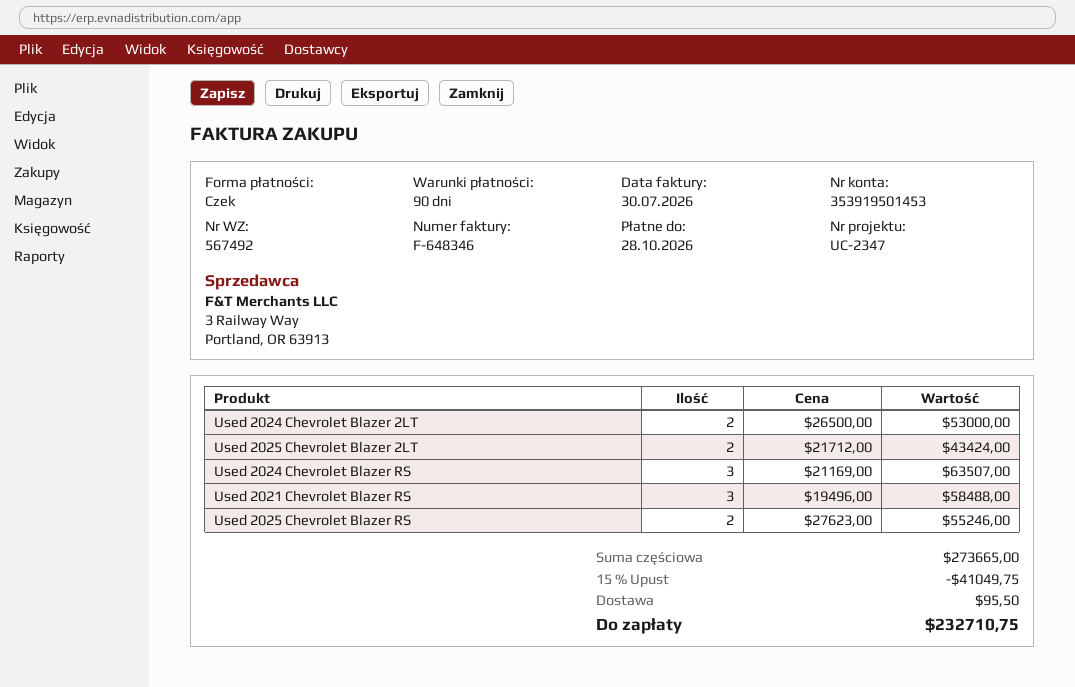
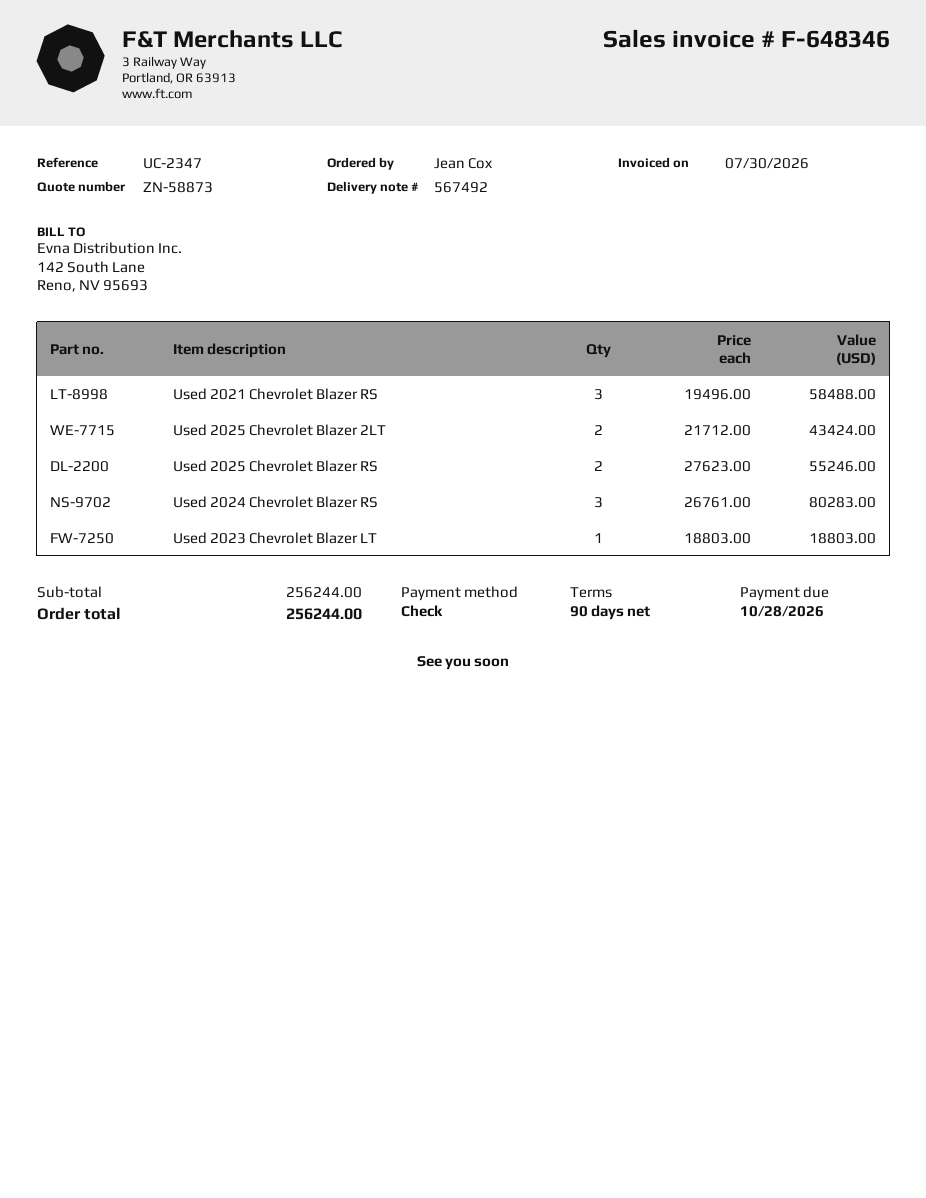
Used 2024 Chevrolet Blazer 2LT: 2 x 26500.00 = 53000.00 -> none
Used 2024 Chevrolet Blazer RS: 3 x 21169.00 = 63507.00 -> 3 x 26761.00 = 80283.00
Used 2023 Chevrolet Blazer LT: none -> 1 x 18803.00 = 18803.00
subtotal: 273665.00 -> 256244.00
discount: 15% = 41049.75 -> none
shipping: 95.50 -> none
total: 232710.75 -> 256244.00

